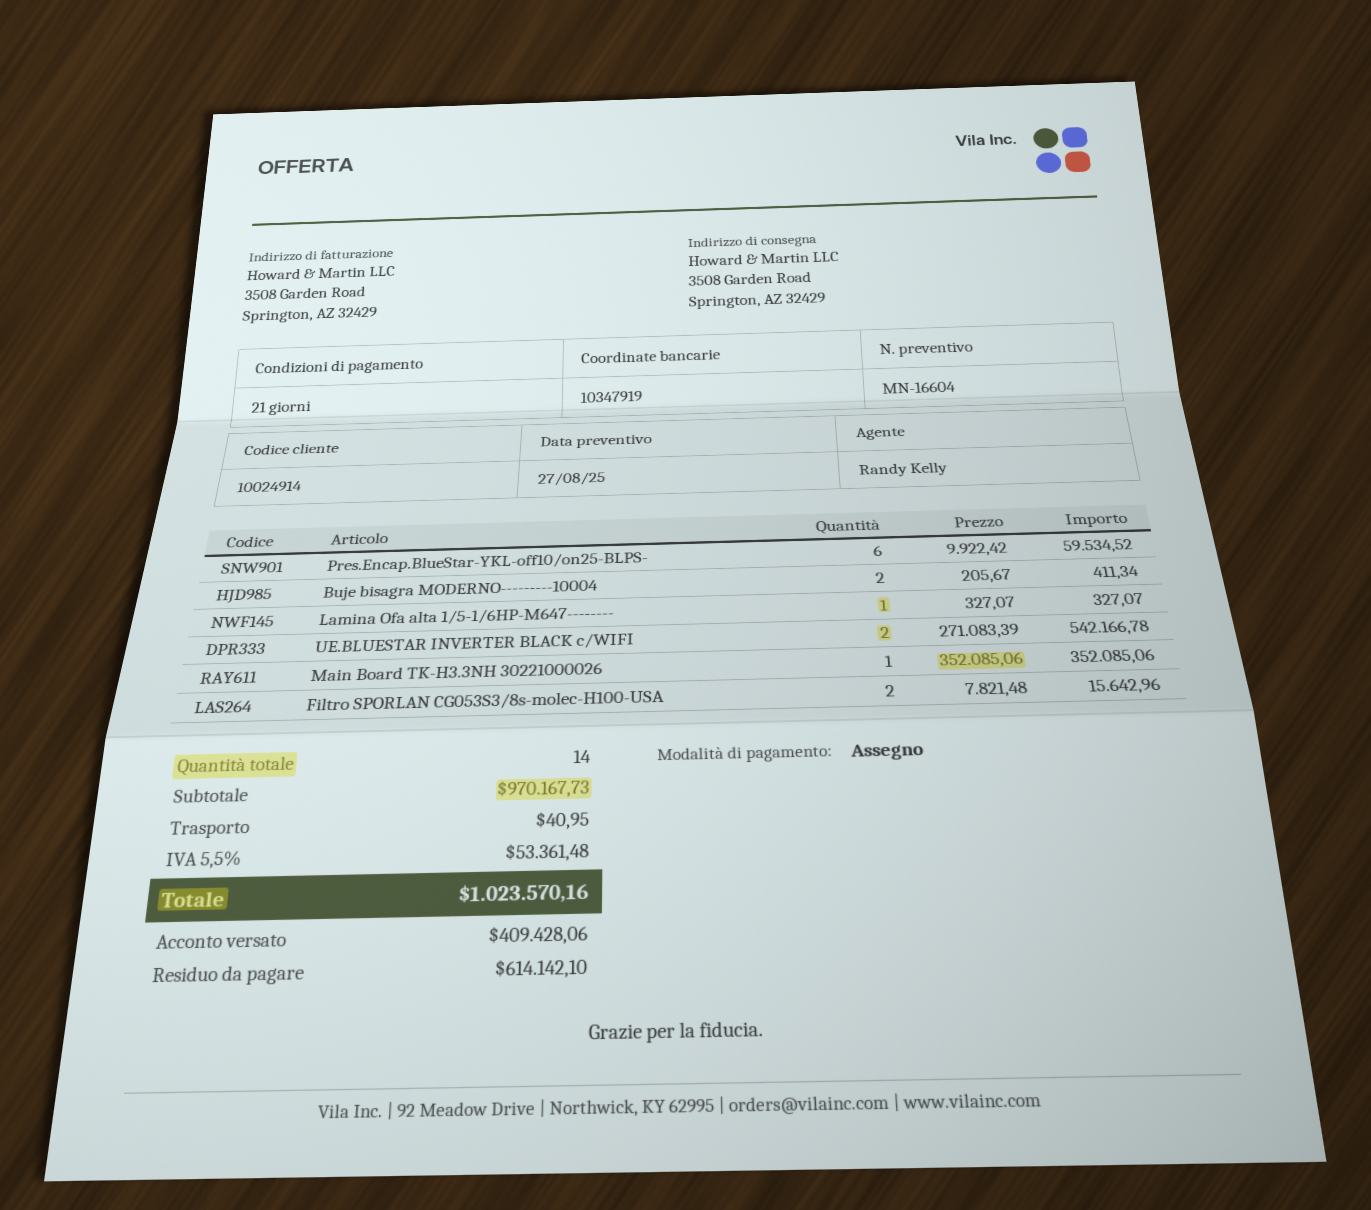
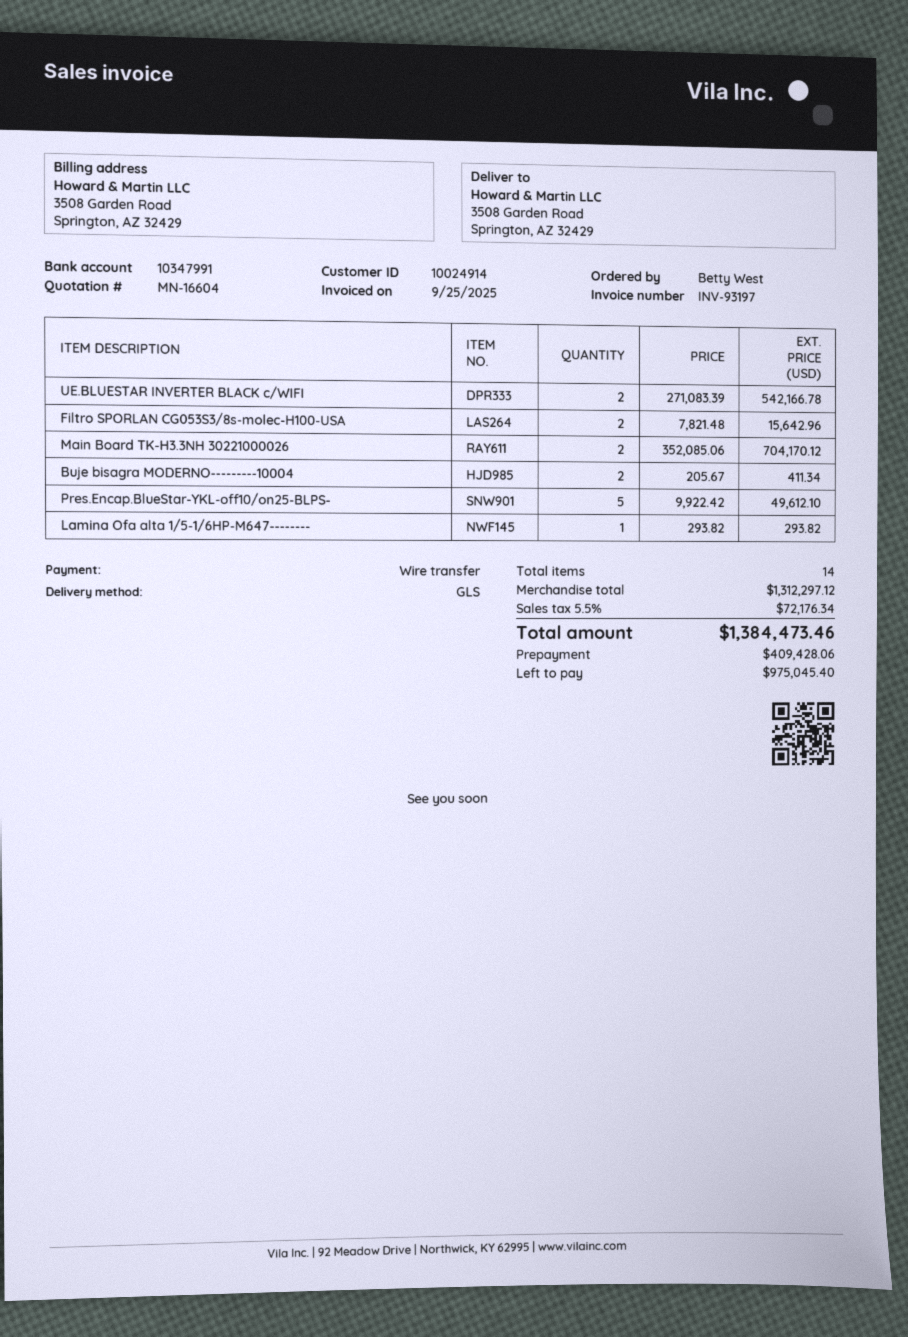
payment method: cheque -> bank transfer
bank account: 10347919 -> 10347991
Pres.Encap.BlueStar-YKL-off10/on25-BLPS-: 6 x 9922.42 = 59534.52 -> 5 x 9922.42 = 49612.10
Lamina Ofa alta 1/5-1/6HP-M647--------: 1 x 327.07 = 327.07 -> 1 x 293.82 = 293.82
Main Board TK-H3.3NH 30221000026: 1 x 352085.06 = 352085.06 -> 2 x 352085.06 = 704170.12
subtotal: 970167.73 -> 1312297.12
shipping: 40.95 -> none
tax: 5.5% = 53361.48 -> 5.5% = 72176.34
total: 1023570.16 -> 1384473.46
balance: 614142.10 -> 975045.40

